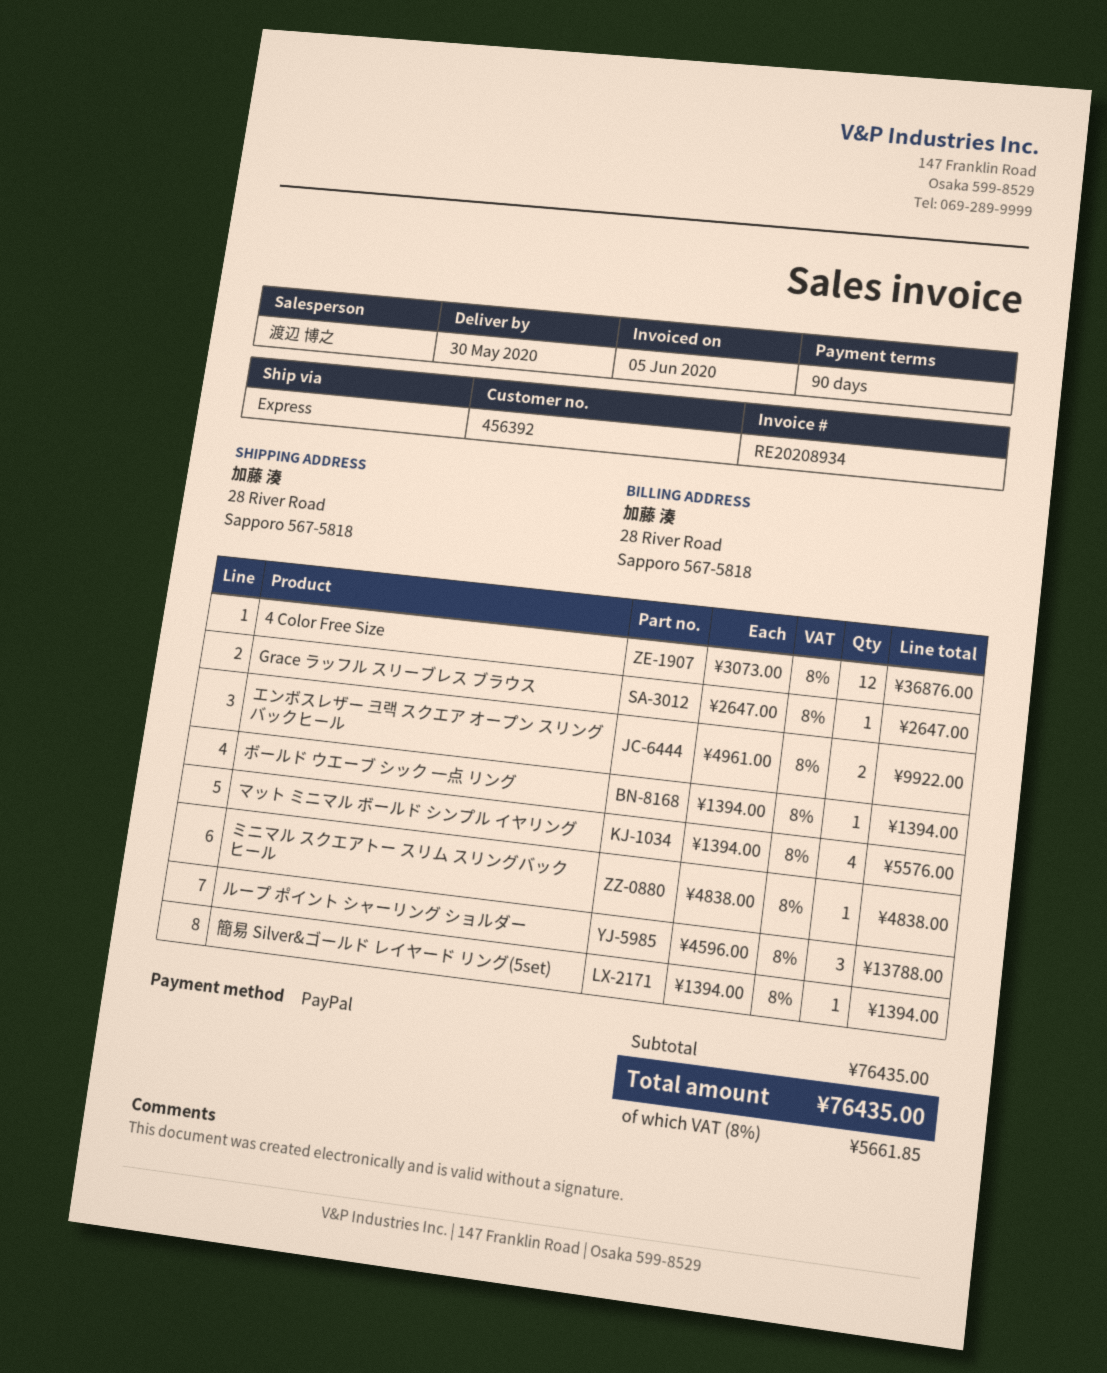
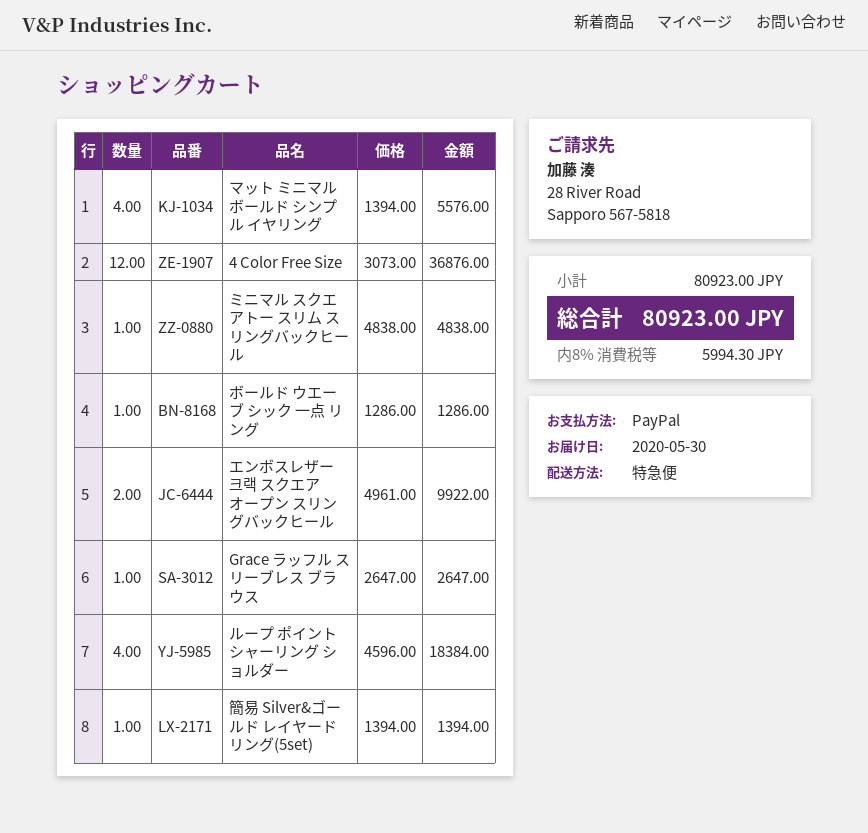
ボールド ウエーブ シック 一点 リング: 1 x 1394.00 = 1394.00 -> 1 x 1286.00 = 1286.00
ループ ポイント シャーリング ショルダー: 3 x 4596.00 = 13788.00 -> 4 x 4596.00 = 18384.00
subtotal: 76435.00 -> 80923.00
tax: 8% = 5661.85 -> 8% = 5994.30
total: 76435.00 -> 80923.00

